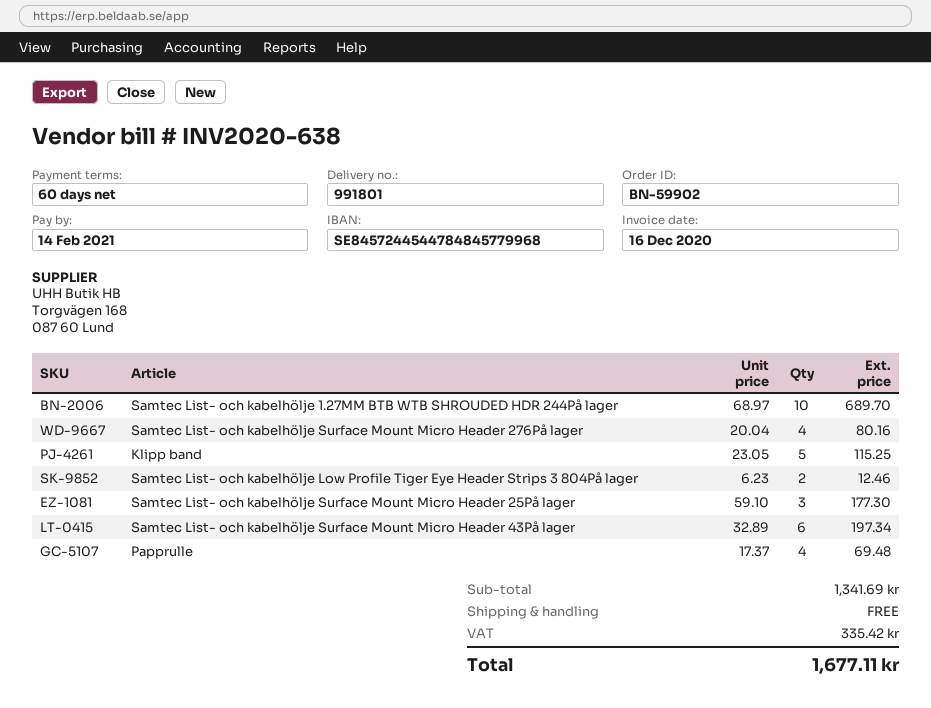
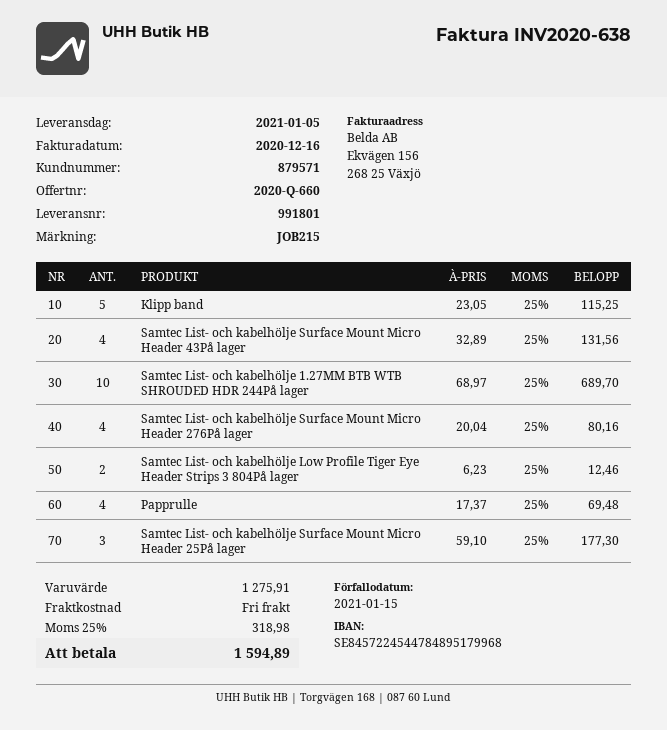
due date: 2021-02-14 -> 2021-01-15
bank account: SE8457244544784845779968 -> SE8457224544784895179968
Samtec List- och kabelhölje Surface Mount Micro Header 43På lager: 6 x 32.89 = 197.34 -> 4 x 32.89 = 131.56
subtotal: 1341.69 -> 1275.91
tax: 335.42 -> 318.98
total: 1677.11 -> 1594.89

